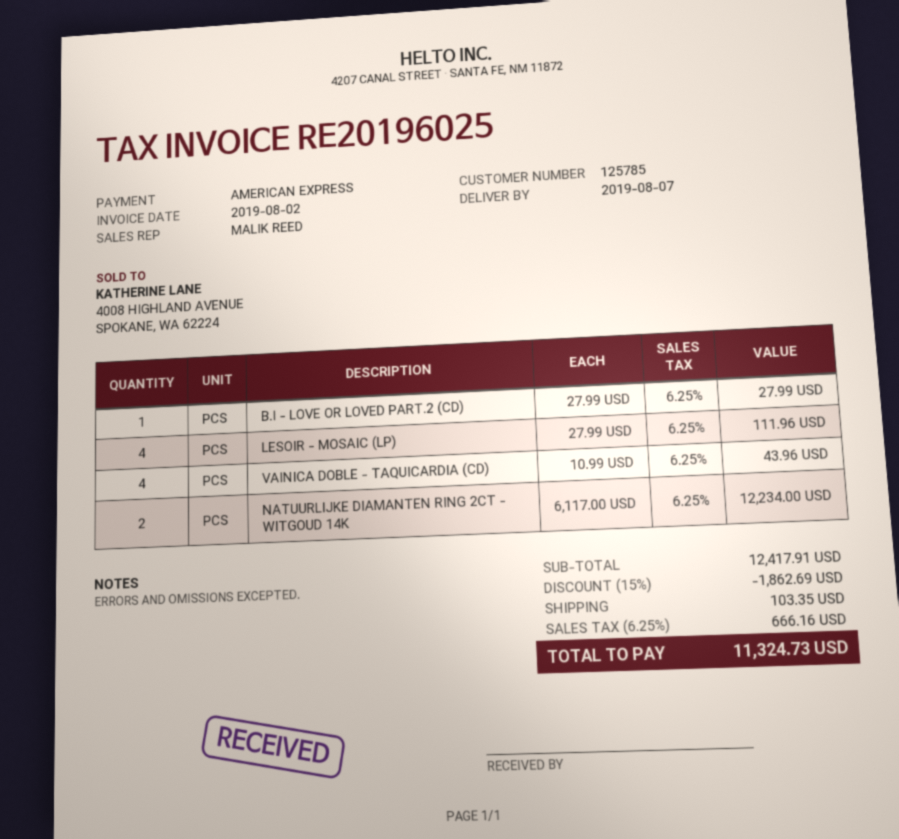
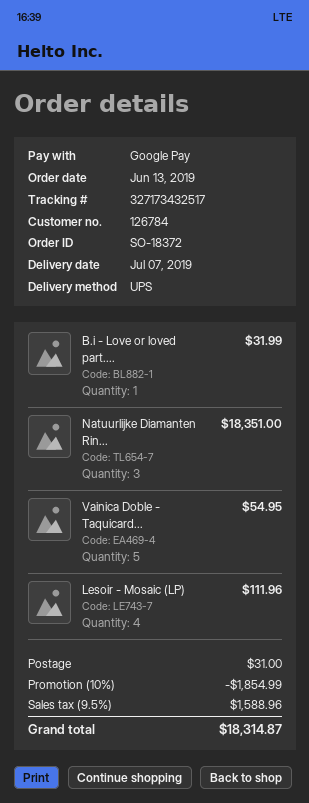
delivery date: 2019-08-07 -> 2019-07-07
customer number: 125785 -> 126784
payment method: American Express -> Google Pay
B.I - LOVE OR LOVED PART.2 (CD): 1 for 27.99 -> 1 for 31.99
VAINICA DOBLE - TAQUICARDIA (CD): 4 for 43.96 -> 5 for 54.95
NATUURLIJKE DIAMANTEN RING 2CT - WITGOUD 14K: 2 for 12234.00 -> 3 for 18351.00
discount: 15% = 1862.69 -> 10% = 1854.99
shipping: 103.35 -> 31.00
tax: 6.25% = 666.16 -> 9.5% = 1588.96
total: 11324.73 -> 18314.87

